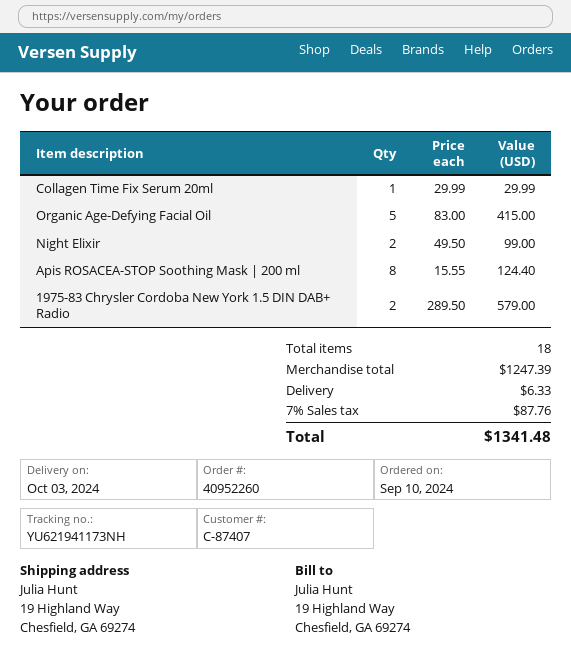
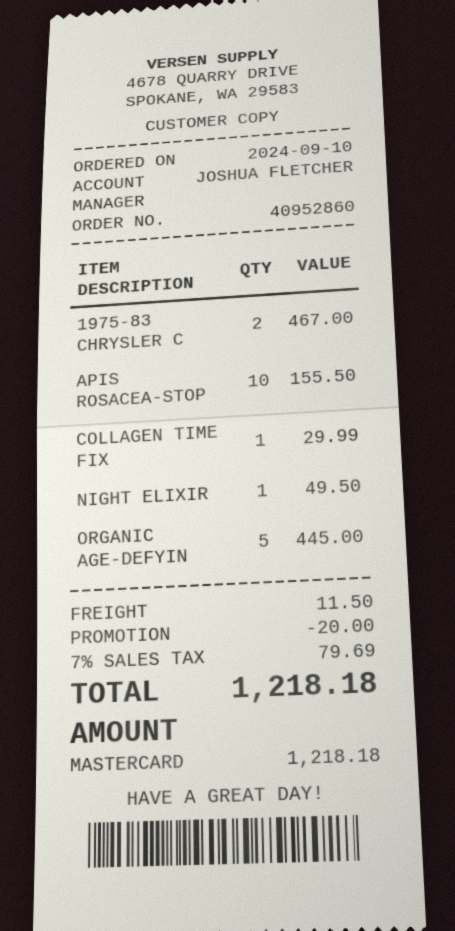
order number: 40952260 -> 40952860
Organic Age-Defying Facial Oil: 5 for 415.00 -> 5 for 445.00
Night Elixir: 2 for 99.00 -> 1 for 49.50
Apis ROSACEA-STOP Soothing Mask | 200 ml: 8 for 124.40 -> 10 for 155.50
1975-83 Chrysler Cordoba New York 1.5 DIN DAB+ Radio: 2 for 579.00 -> 2 for 467.00
discount: none -> 20.00
shipping: 6.33 -> 11.50
tax: 7% = 87.76 -> 7% = 79.69
total: 1341.48 -> 1218.18

